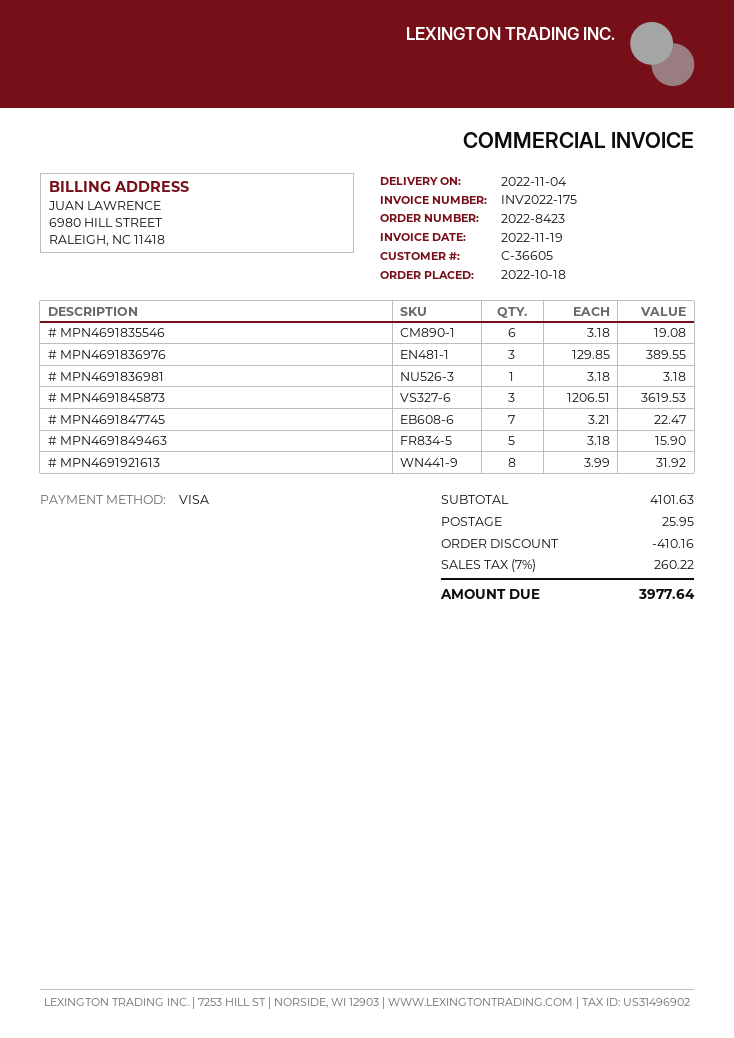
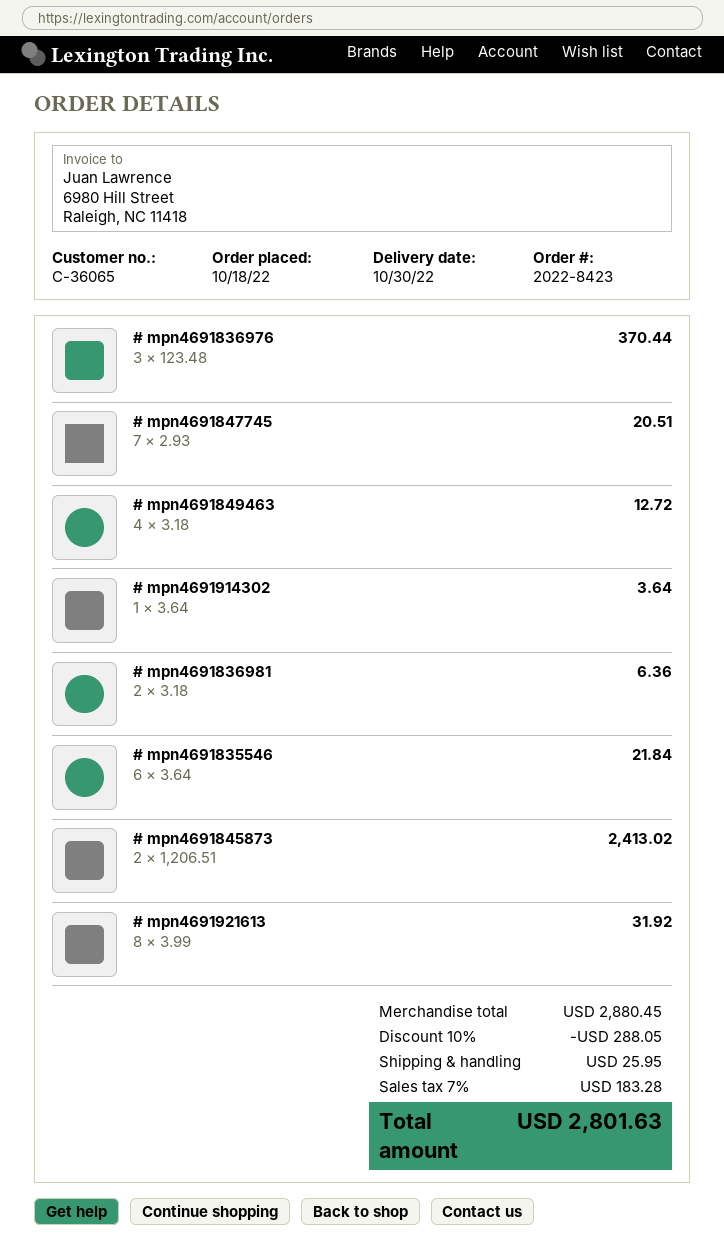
delivery date: 2022-11-04 -> 2022-10-30
customer number: C-36605 -> C-36065
# MPN4691835546: 6 x 3.18 = 19.08 -> 6 x 3.64 = 21.84
# MPN4691836976: 3 x 129.85 = 389.55 -> 3 x 123.48 = 370.44
# MPN4691836981: 1 x 3.18 = 3.18 -> 2 x 3.18 = 6.36
# MPN4691845873: 3 x 1206.51 = 3619.53 -> 2 x 1206.51 = 2413.02
# MPN4691847745: 7 x 3.21 = 22.47 -> 7 x 2.93 = 20.51
# MPN4691849463: 5 x 3.18 = 15.90 -> 4 x 3.18 = 12.72
# mpn4691914302: none -> 1 x 3.64 = 3.64
subtotal: 4101.63 -> 2880.45
discount: 410.16 -> 288.05
tax: 7% = 260.22 -> 7% = 183.28
total: 3977.64 -> 2801.63

